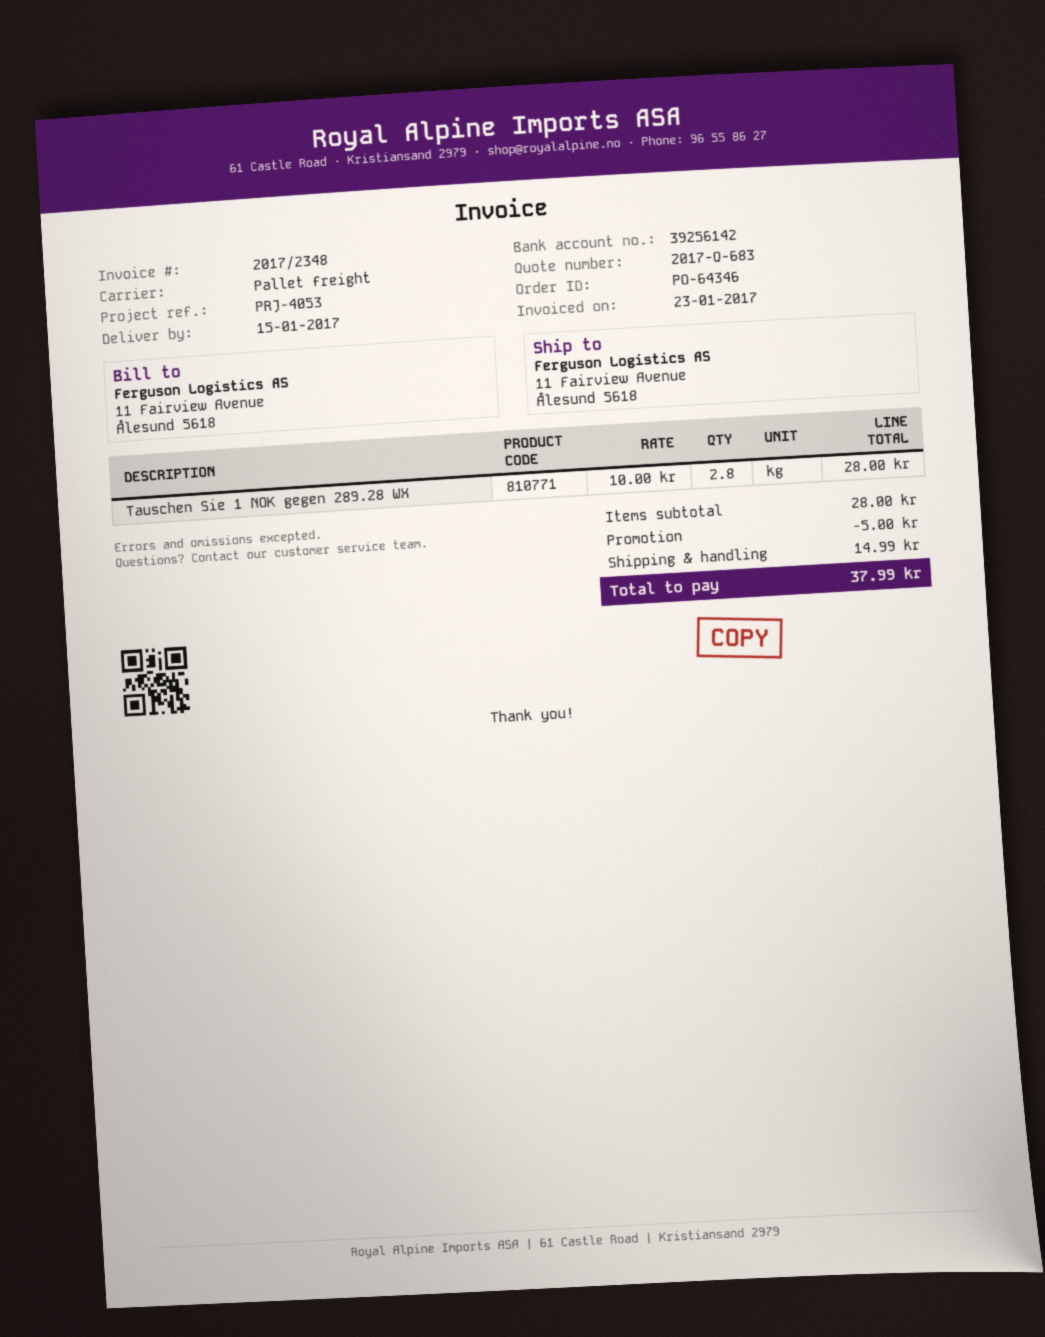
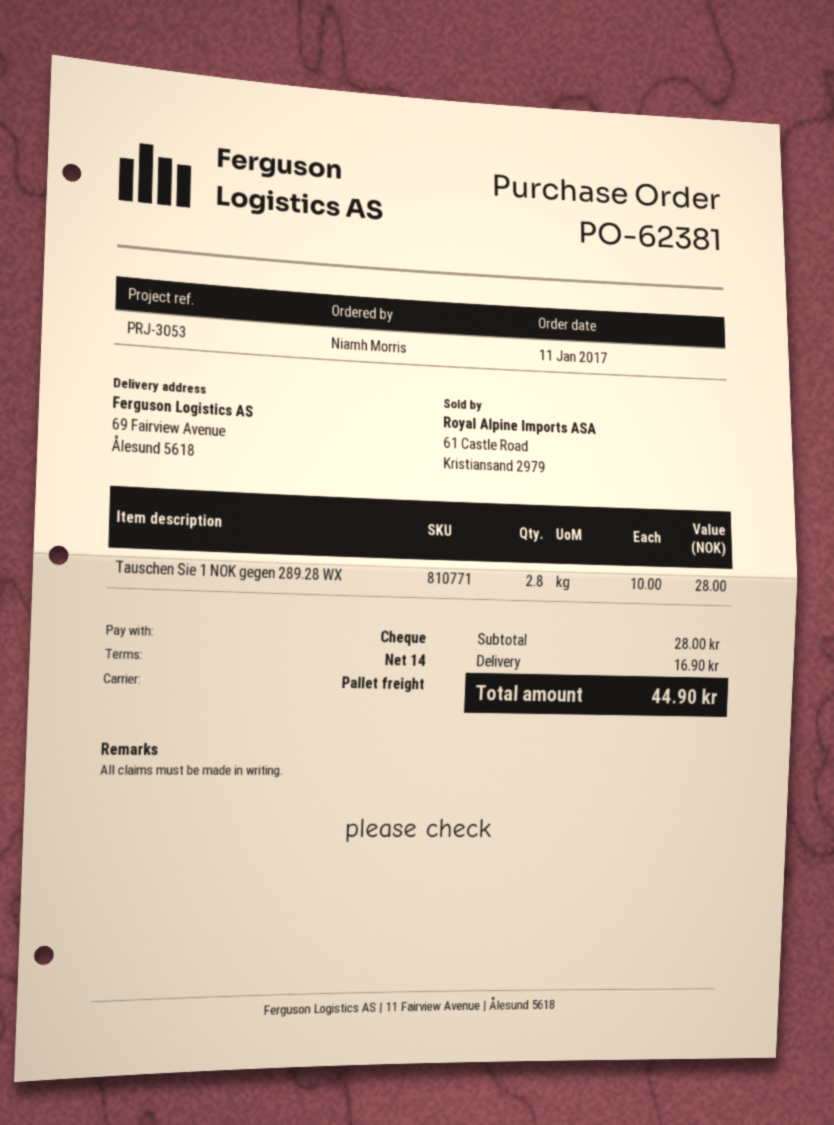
order number: PO-64346 -> PO-62381
reference: PRJ-4053 -> PRJ-3053
ship to: 11 Fairview Avenue, Ålesund 5618 -> 69 Fairview Avenue, Ålesund 5618
discount: 5.00 -> none
shipping: 14.99 -> 16.90
total: 37.99 -> 44.90

